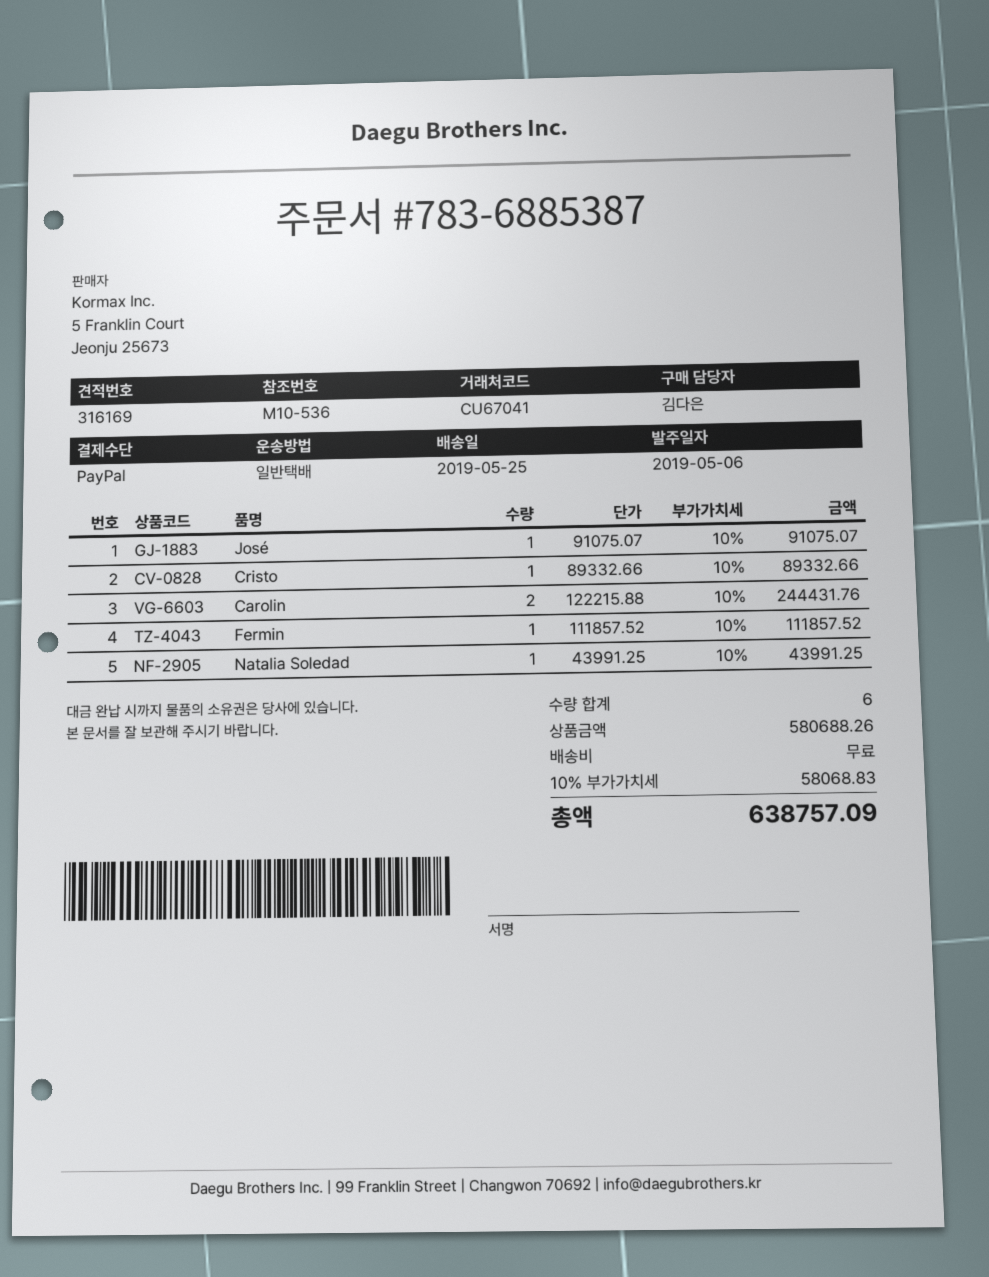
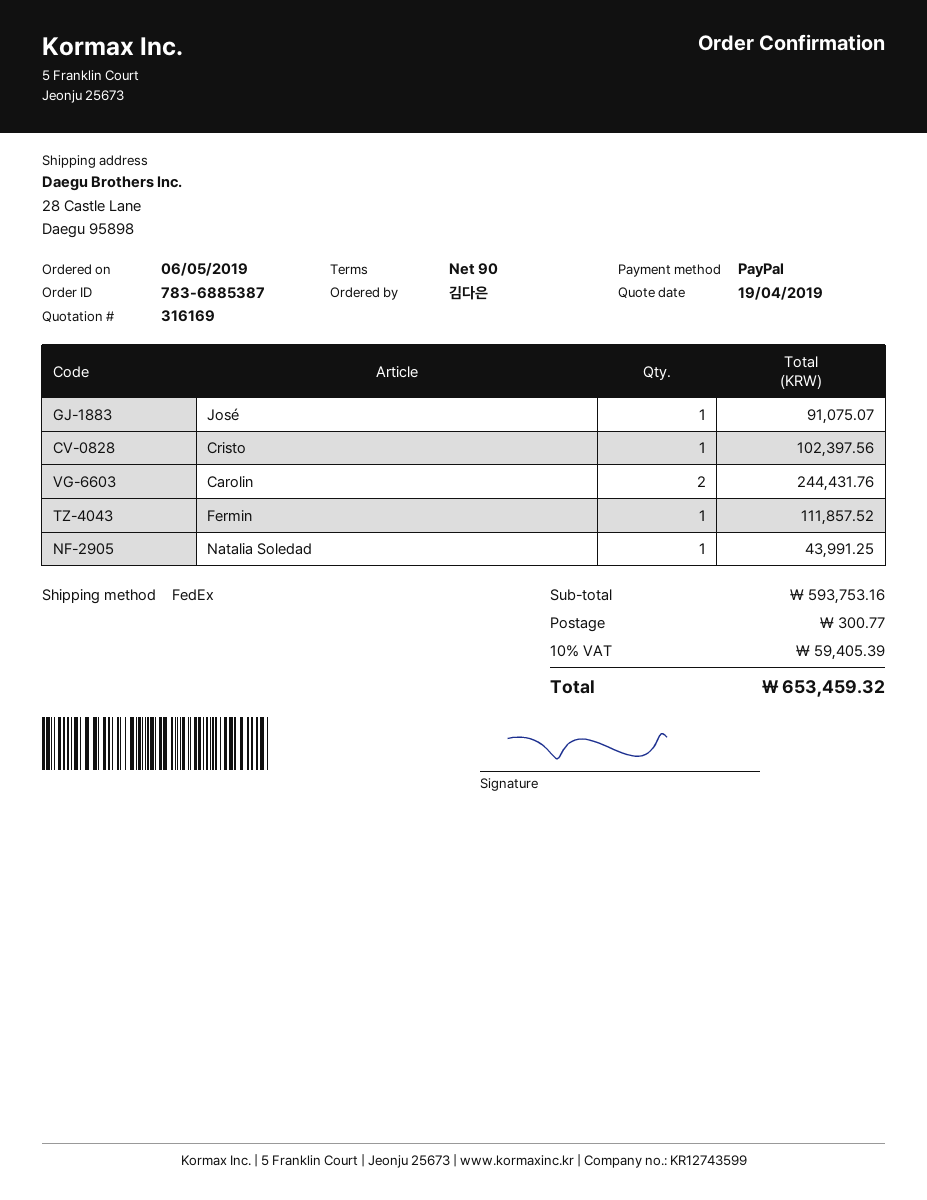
shipping method: standard -> FedEx
Cristo: 1 for 89332.66 -> 1 for 102397.56
subtotal: 580688.26 -> 593753.16
shipping: 0.00 -> 300.77
tax: 10% = 58068.83 -> 10% = 59405.39
total: 638757.09 -> 653459.32

